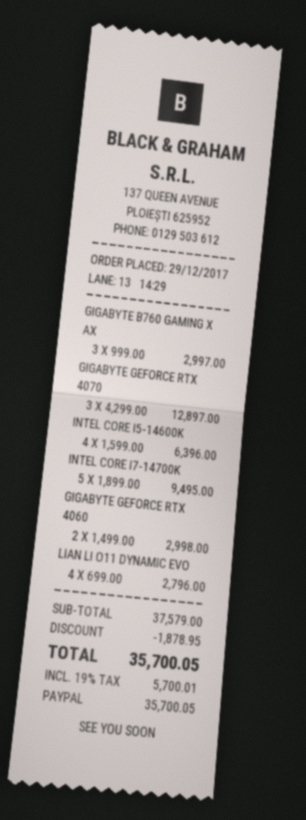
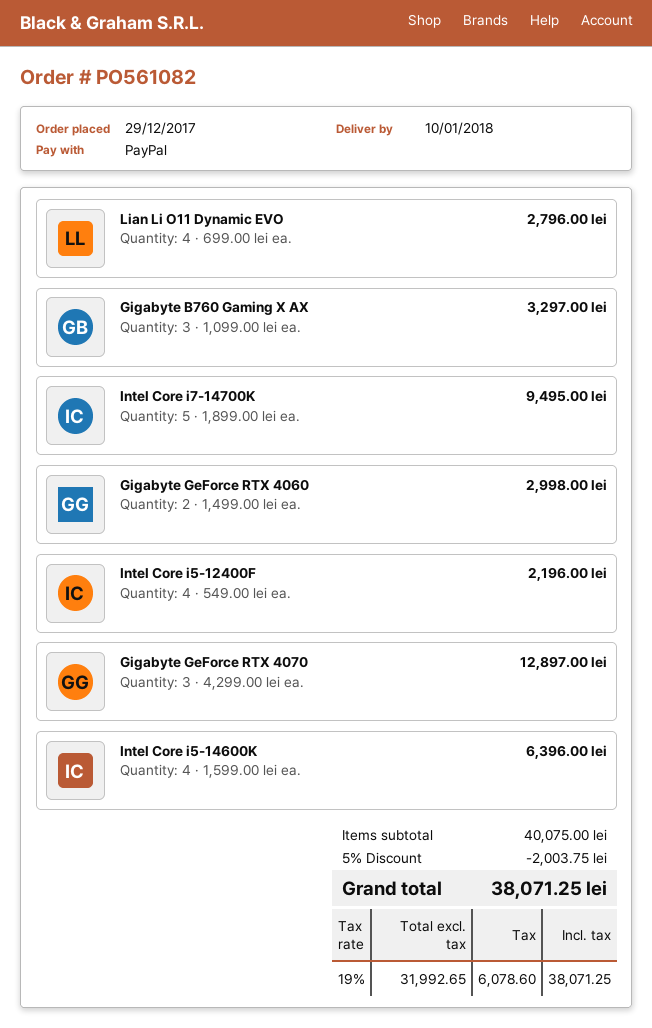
GIGABYTE B760 GAMING X AX: 3 x 999.00 = 2997.00 -> 3 x 1099.00 = 3297.00
Intel Core i5-12400F: none -> 4 x 549.00 = 2196.00
subtotal: 37579.00 -> 40075.00
discount: 1878.95 -> 2003.75
tax: 19% = 5700.01 -> 19% = 6078.60
total: 35700.05 -> 38071.25

